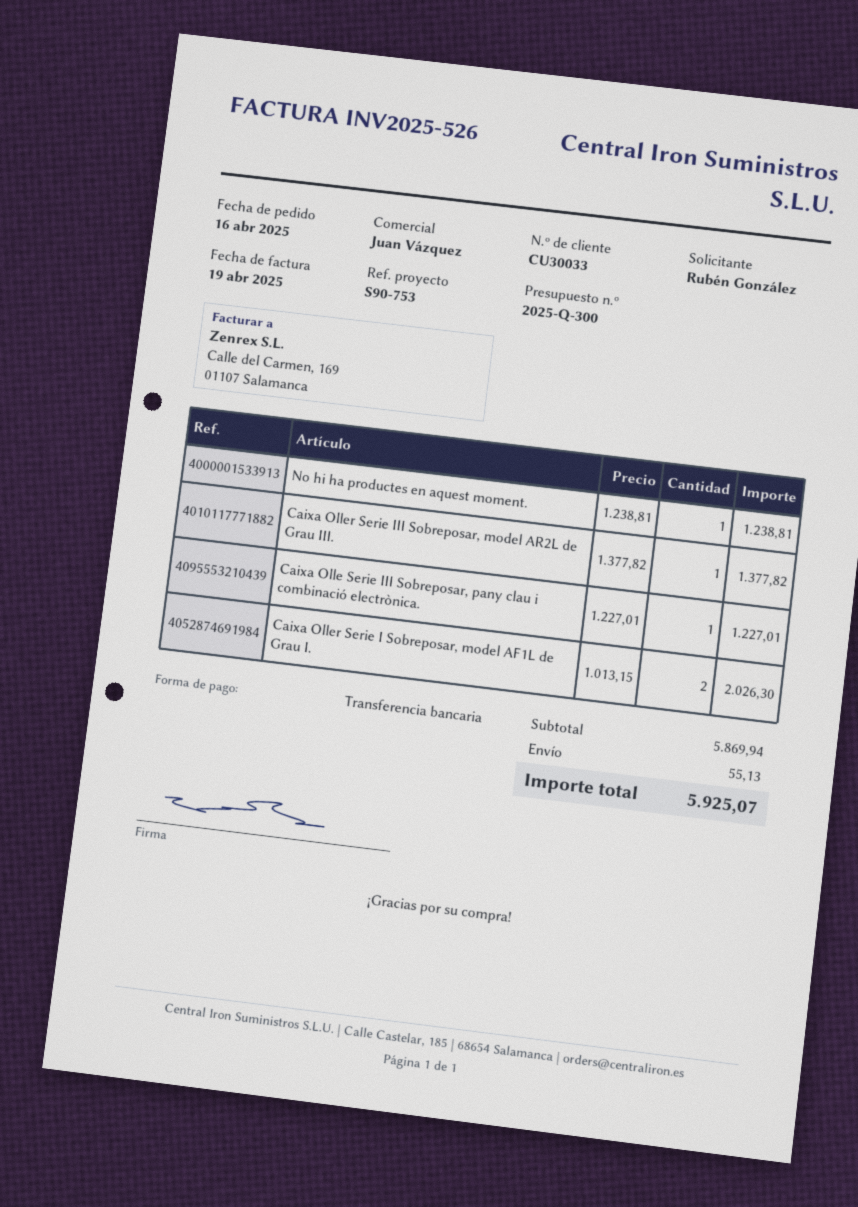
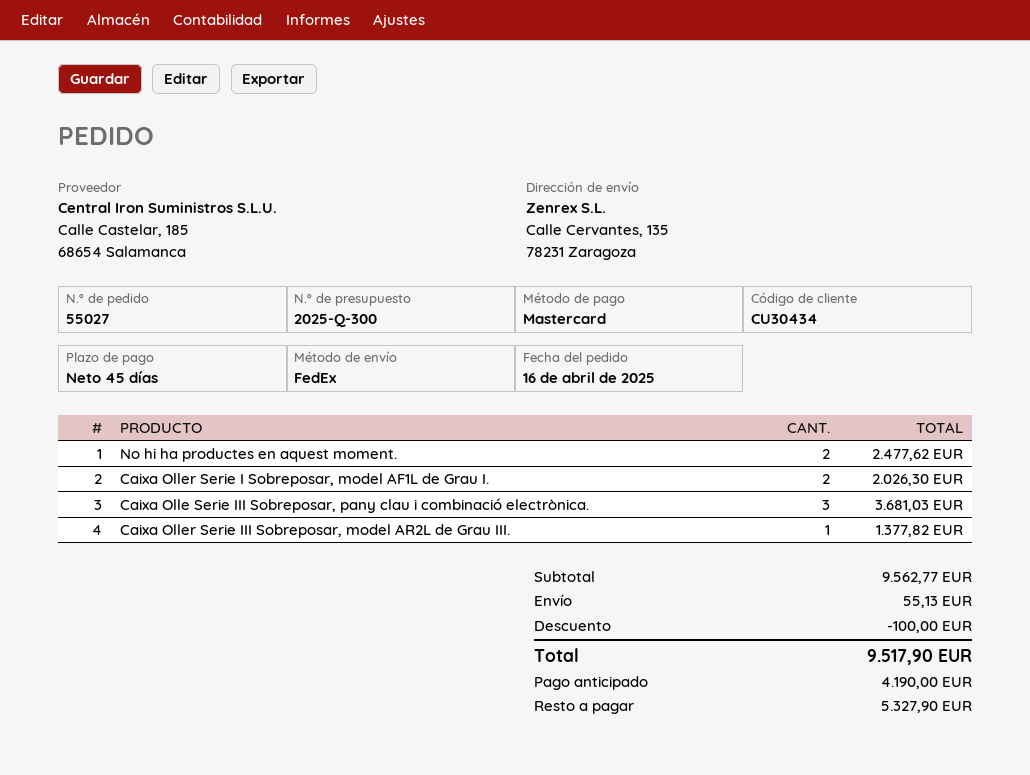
customer number: CU30033 -> CU30434
payment method: bank transfer -> Mastercard
No hi ha productes en aquest moment.: 1 for 1238.81 -> 2 for 2477.62
Caixa Olle Serie III Sobreposar, pany clau i combinació electrònica.: 1 for 1227.01 -> 3 for 3681.03
subtotal: 5869.94 -> 9562.77
discount: none -> 100.00
total: 5925.07 -> 9517.90

